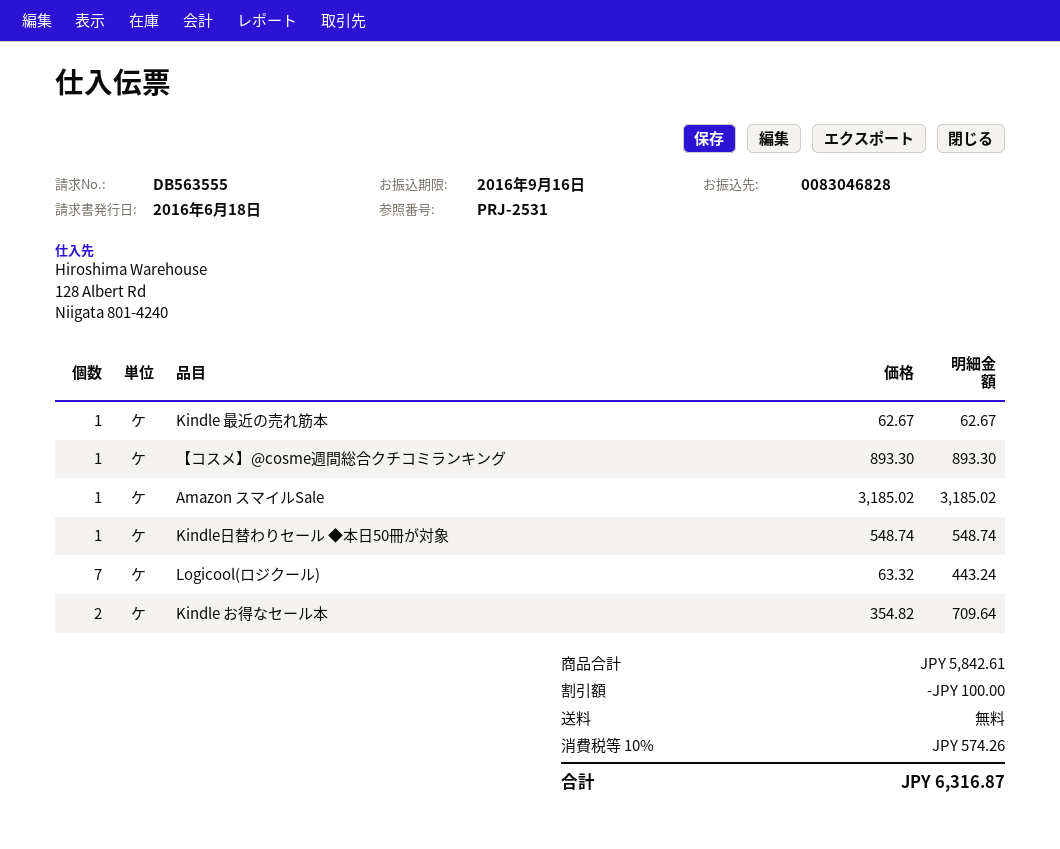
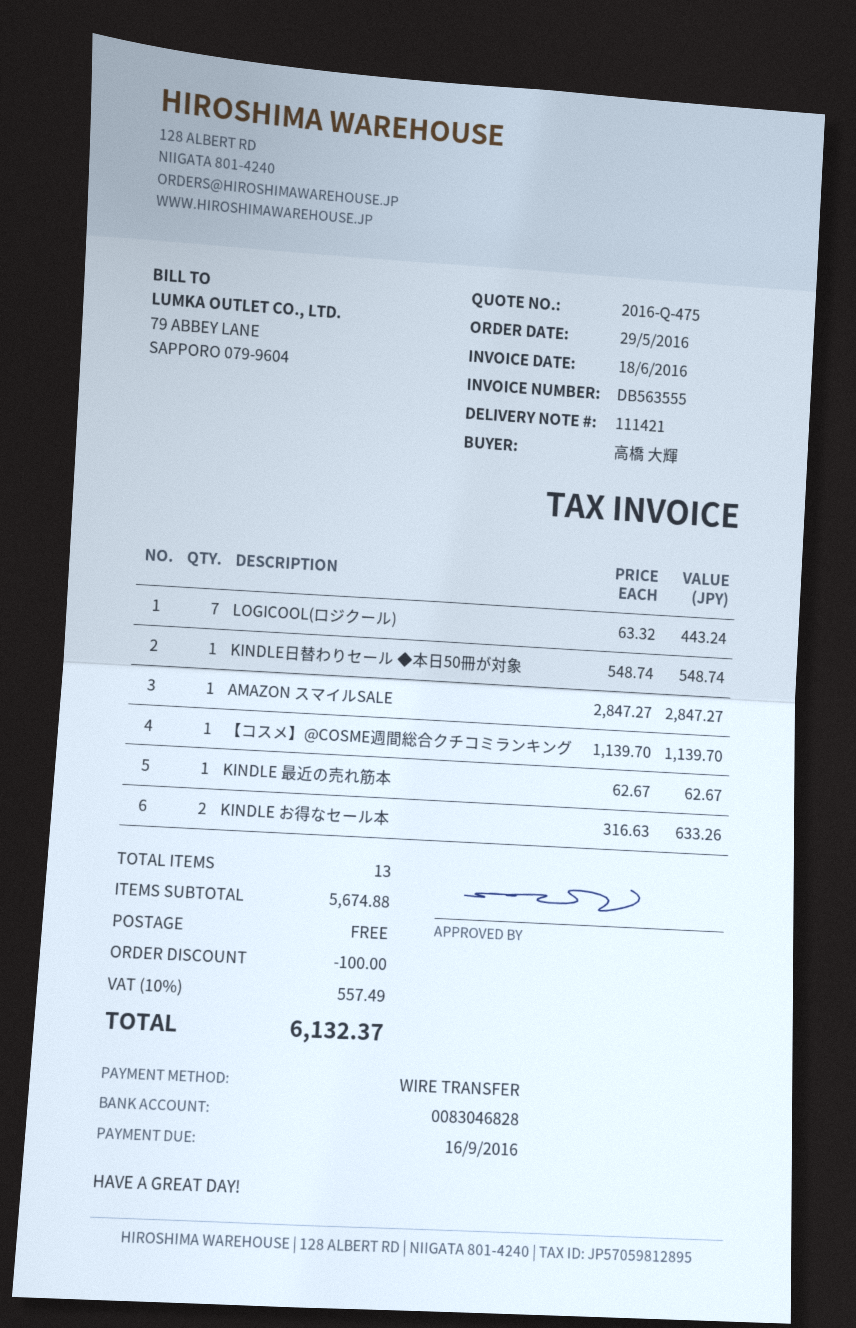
【コスメ】@cosme週間総合クチコミランキング: 1 x 893.30 = 893.30 -> 1 x 1139.70 = 1139.70
Amazon スマイルSale: 1 x 3185.02 = 3185.02 -> 1 x 2847.27 = 2847.27
Kindle お得なセール本: 2 x 354.82 = 709.64 -> 2 x 316.63 = 633.26
subtotal: 5842.61 -> 5674.88
tax: 10% = 574.26 -> 10% = 557.49
total: 6316.87 -> 6132.37

